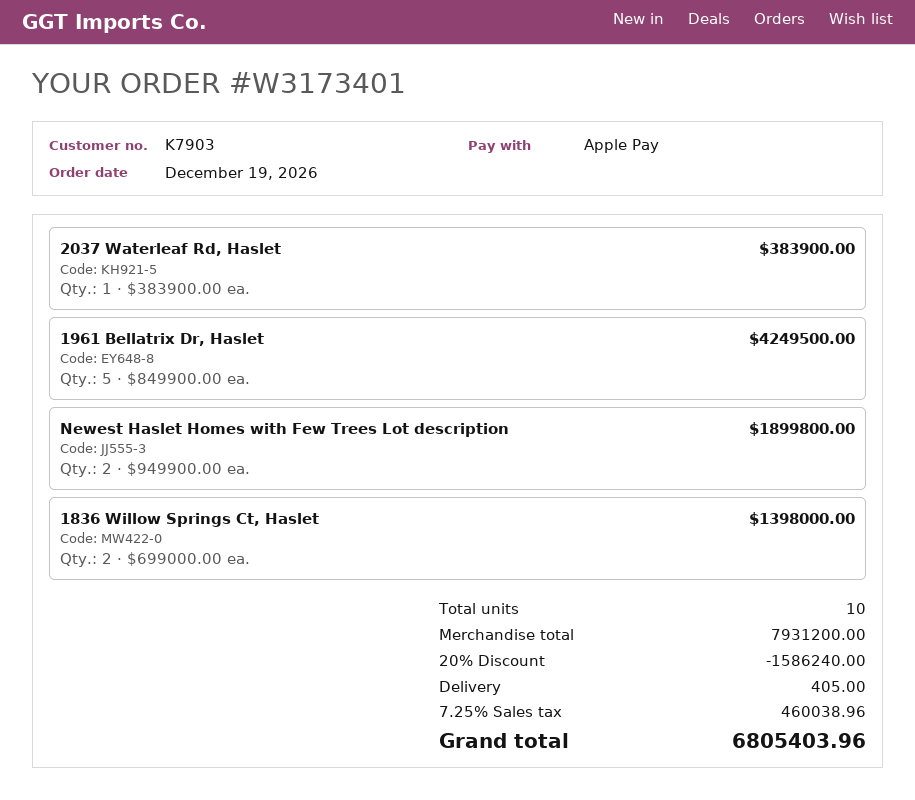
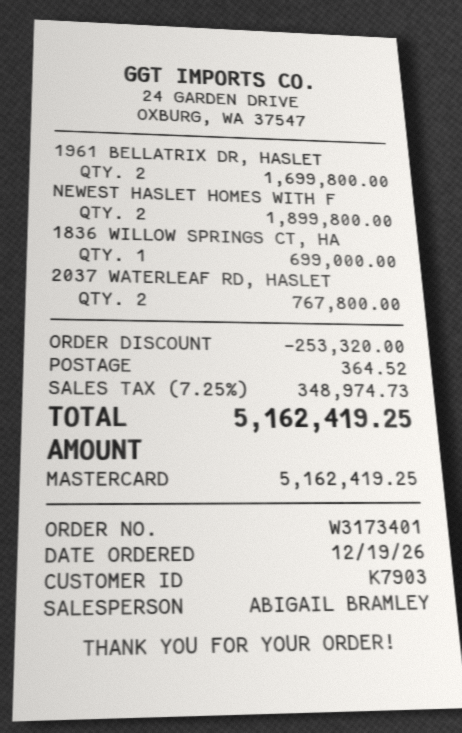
payment method: Apple Pay -> Mastercard
2037 Waterleaf Rd, Haslet: 1 for 383900.00 -> 2 for 767800.00
1961 Bellatrix Dr, Haslet: 5 for 4249500.00 -> 2 for 1699800.00
1836 Willow Springs Ct, Haslet: 2 for 1398000.00 -> 1 for 699000.00
discount: 1586240.00 -> 253320.00
shipping: 405.00 -> 364.52
tax: 7.25% = 460038.96 -> 7.25% = 348974.73
total: 6805403.96 -> 5162419.25

